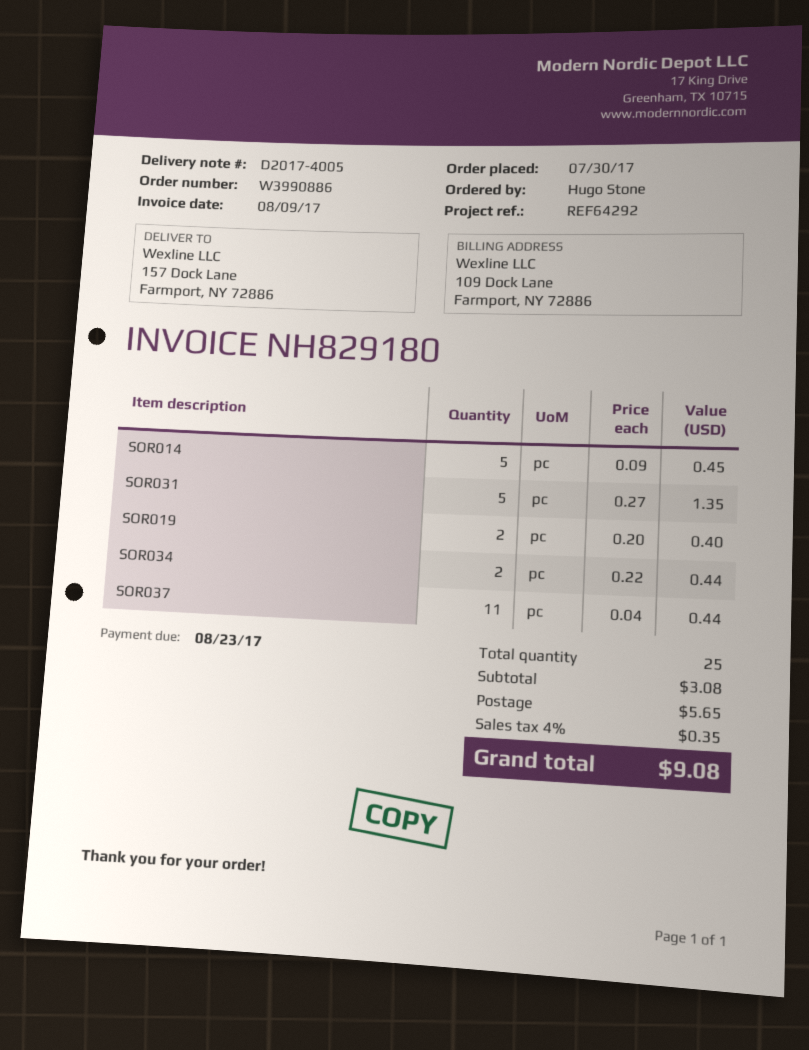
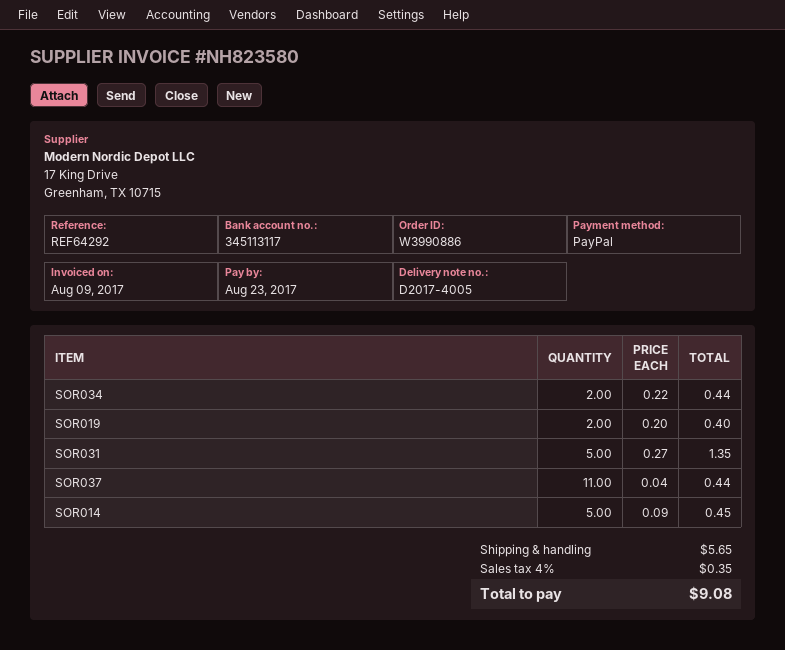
invoice number: NH829180 -> NH823580

